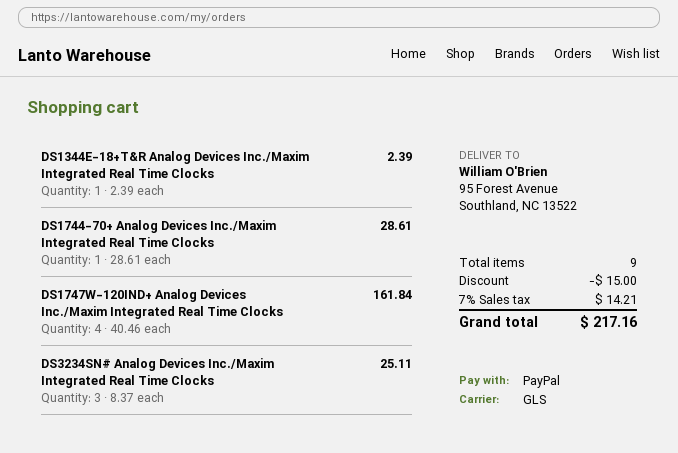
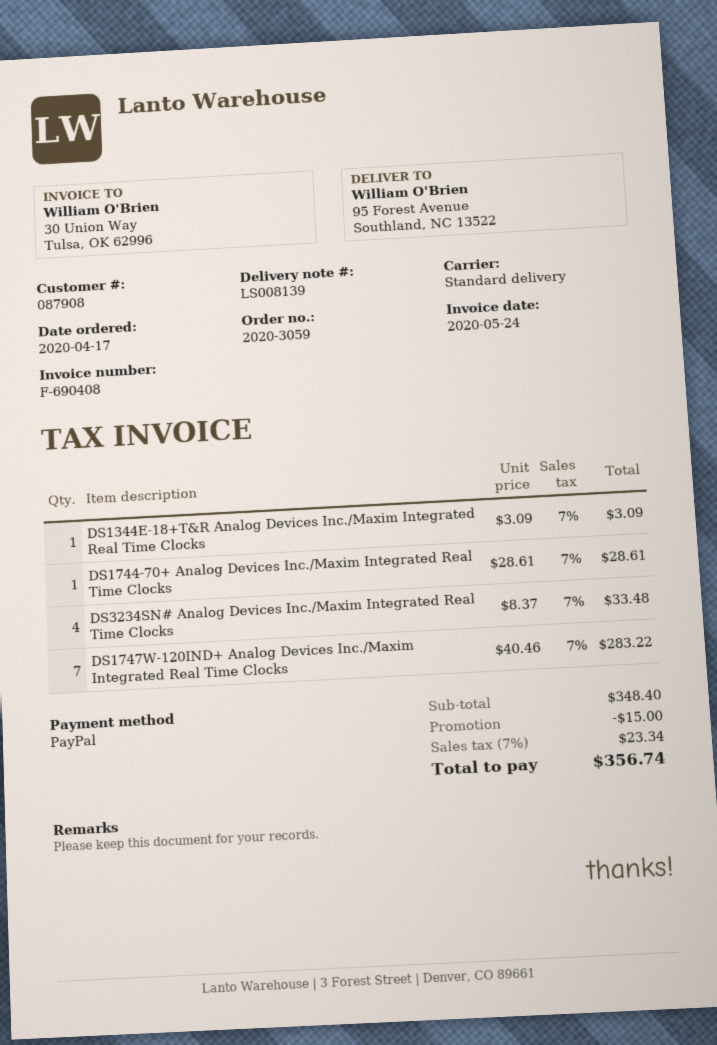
shipping method: GLS -> standard
DS1344E-18+T&R Analog Devices Inc./Maxim Integrated Real Time Clocks: 1 x 2.39 = 2.39 -> 1 x 3.09 = 3.09
DS1747W-120IND+ Analog Devices Inc./Maxim Integrated Real Time Clocks: 4 x 40.46 = 161.84 -> 7 x 40.46 = 283.22
DS3234SN# Analog Devices Inc./Maxim Integrated Real Time Clocks: 3 x 8.37 = 25.11 -> 4 x 8.37 = 33.48
tax: 7% = 14.21 -> 7% = 23.34
total: 217.16 -> 356.74

